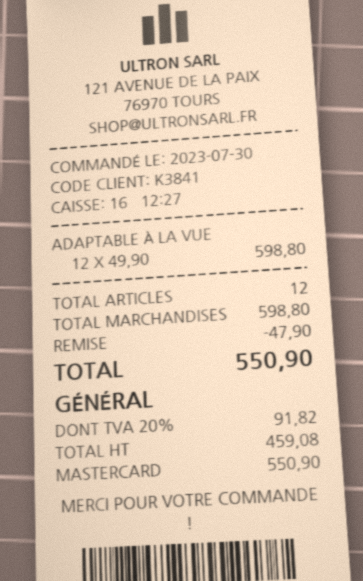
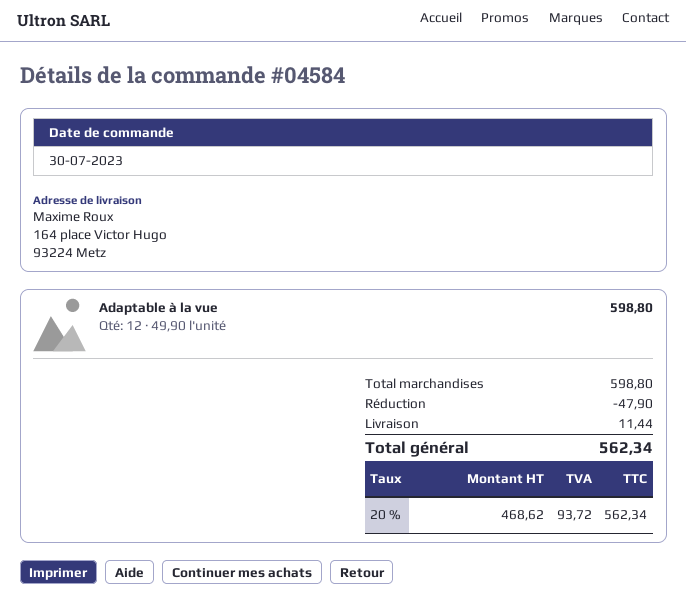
shipping: none -> 11.44
net: 459.08 -> 468.62
tax: 20% = 91.82 -> 20% = 93.72
total: 550.90 -> 562.34

